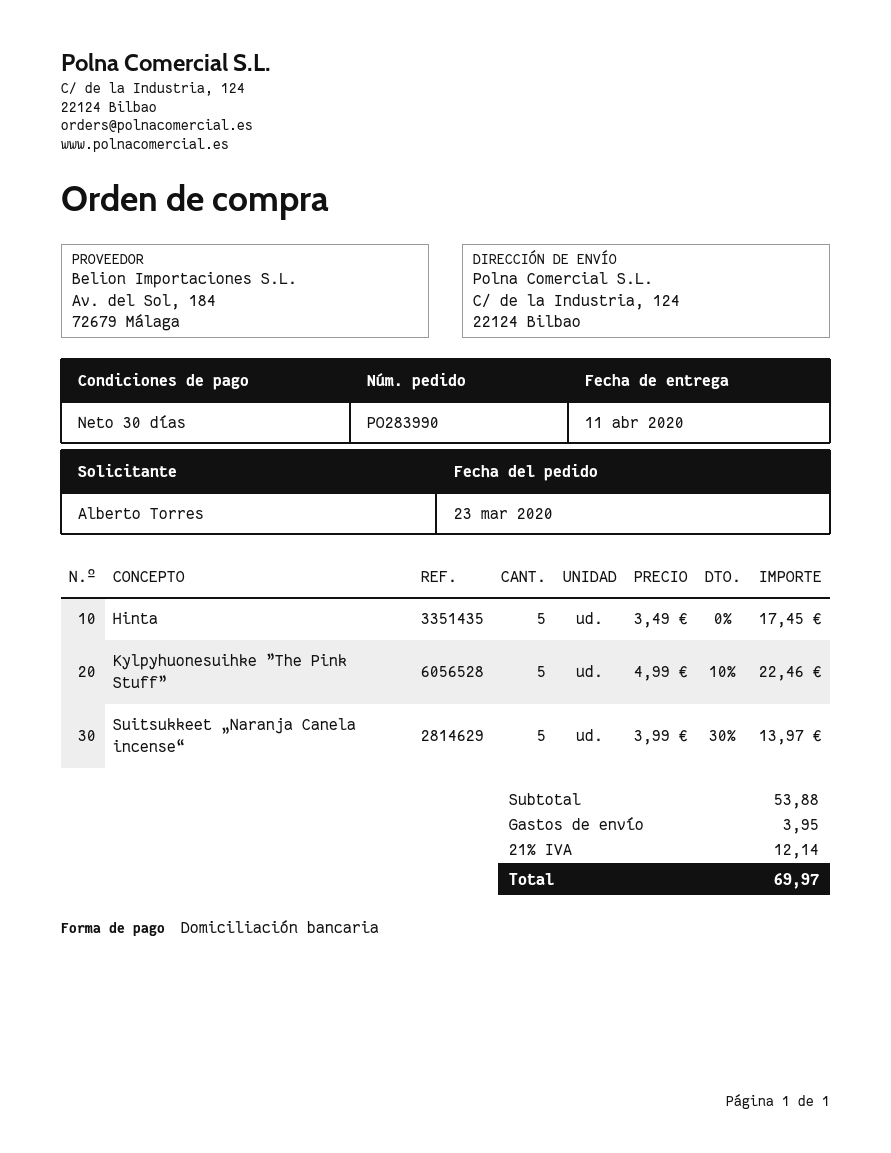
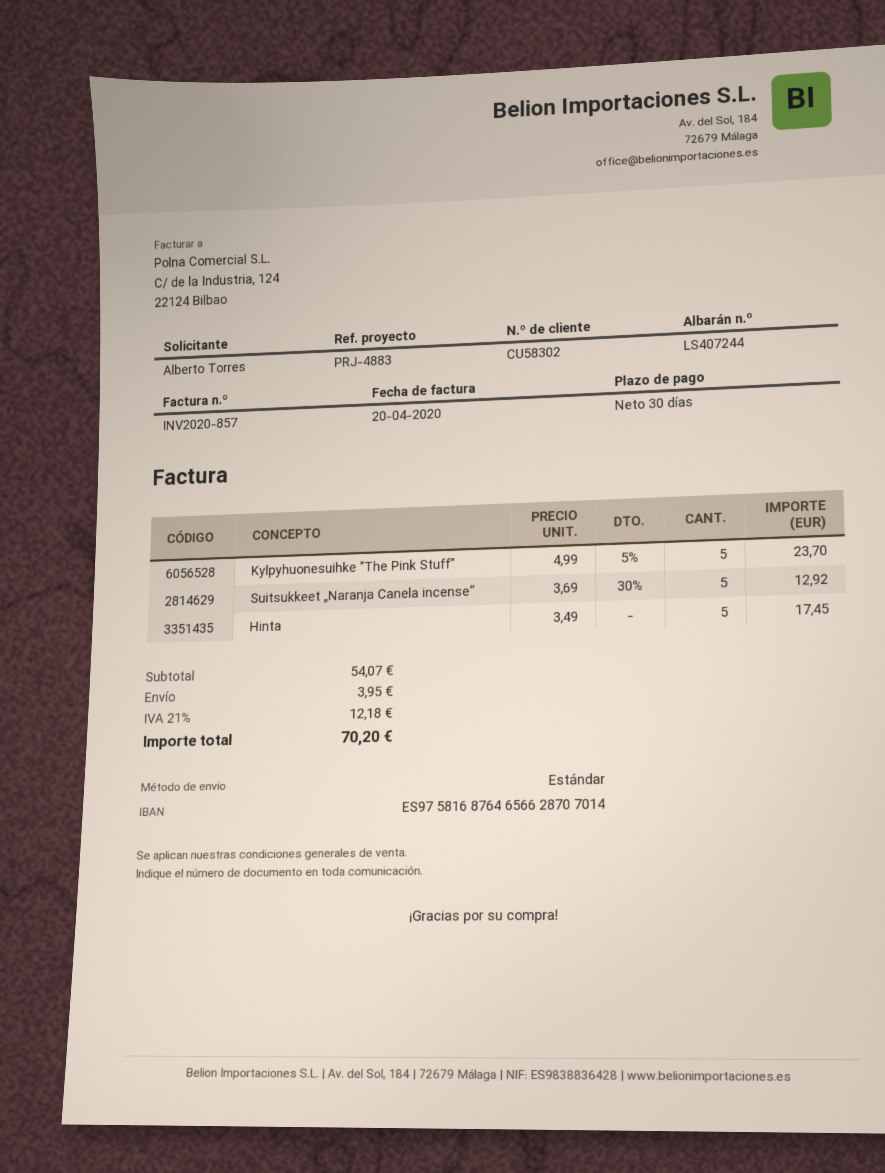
Kylpyhuonesuihke ”The Pink Stuff”: 5 x 4.99 - 10% = 22.46 -> 5 x 4.99 - 5% = 23.70
Suitsukkeet „Naranja Canela incense“: 5 x 3.99 - 30% = 13.97 -> 5 x 3.69 - 30% = 12.92
subtotal: 53.88 -> 54.07
tax: 21% = 12.14 -> 21% = 12.18
total: 69.97 -> 70.20

